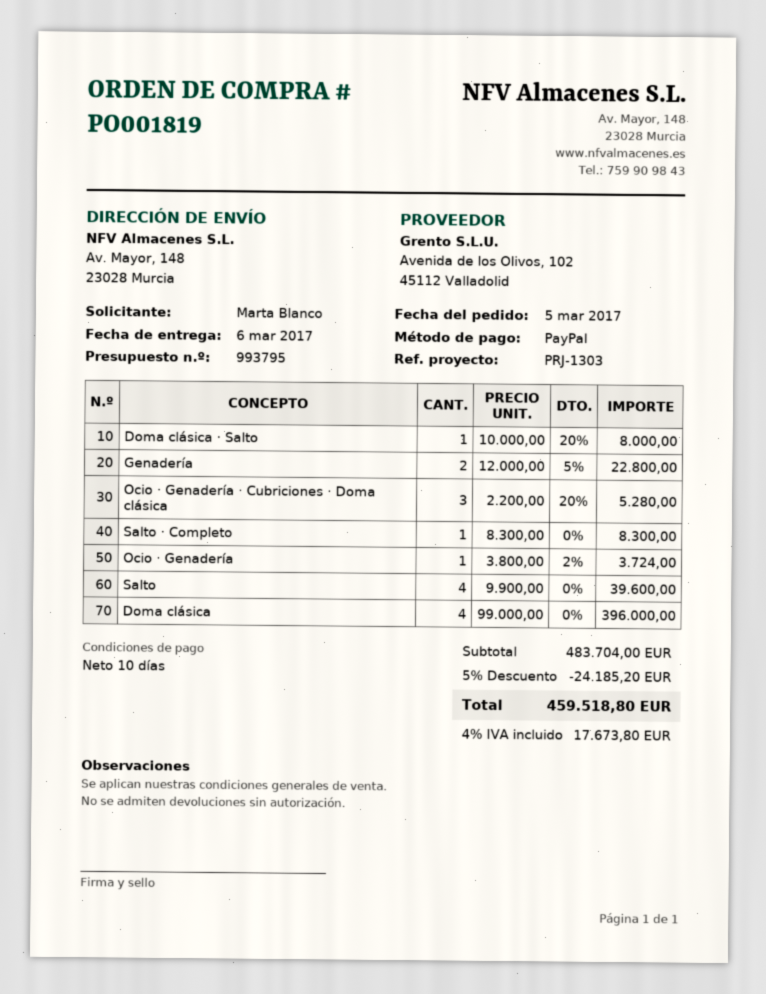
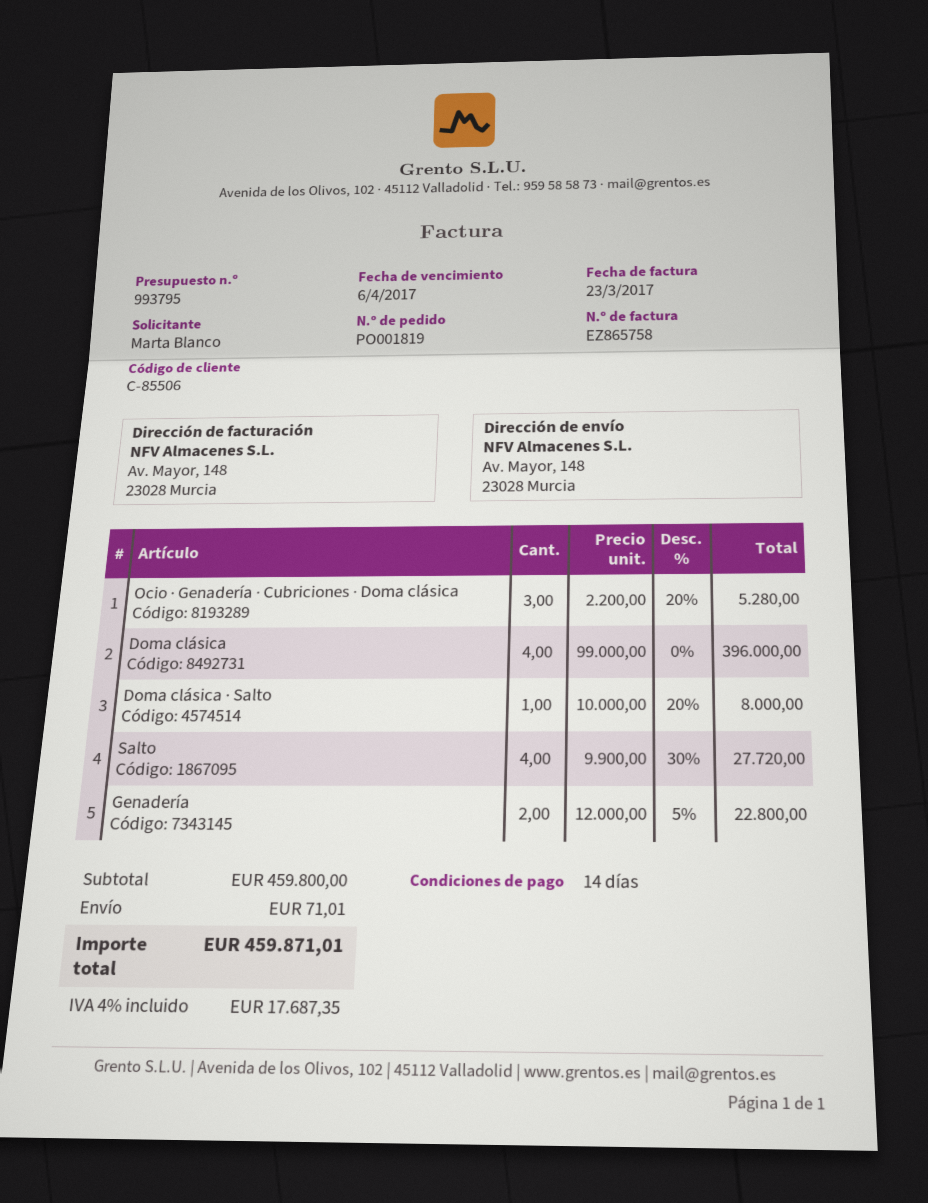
payment terms: 10 days -> 14 days
Salto · Completo: 1 x 8300.00 = 8300.00 -> none
Ocio · Genadería: 1 x 3800.00 - 2% = 3724.00 -> none
Salto: 4 x 9900.00 = 39600.00 -> 4 x 9900.00 - 30% = 27720.00
subtotal: 483704.00 -> 459800.00
discount: 5% = 24185.20 -> none
shipping: none -> 71.01
tax: 4% = 17673.80 -> 4% = 17687.35
total: 459518.80 -> 459871.01

